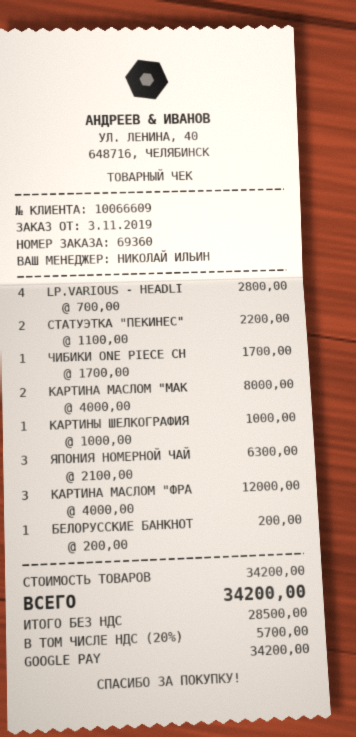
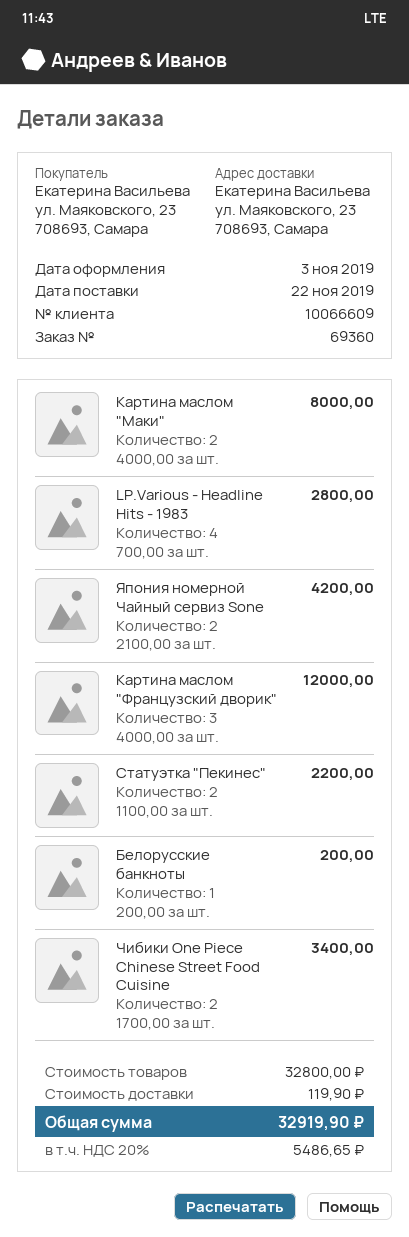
ЧИБИКИ ONE PIECE CH: 1 x 1700.00 = 1700.00 -> 2 x 1700.00 = 3400.00
КАРТИНЫ ШЕЛКОГРАФИЯ: 1 x 1000.00 = 1000.00 -> none
ЯПОНИЯ НОМЕРНОЙ ЧАЙ: 3 x 2100.00 = 6300.00 -> 2 x 2100.00 = 4200.00
subtotal: 34200.00 -> 32800.00
shipping: none -> 119.90
tax: 20% = 5700.00 -> 20% = 5486.65
total: 34200.00 -> 32919.90

